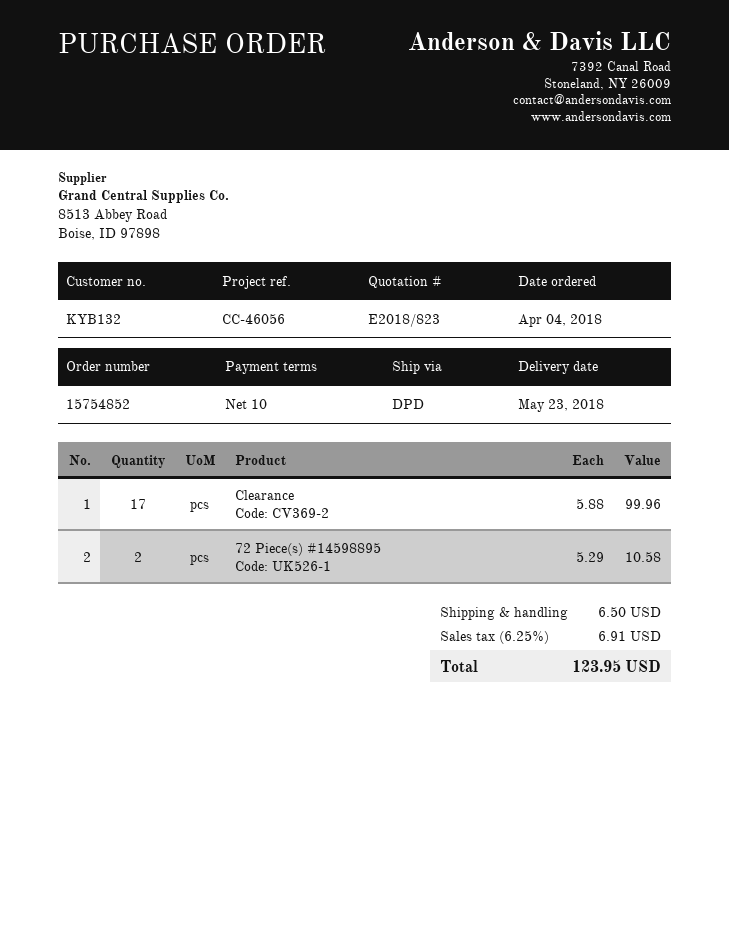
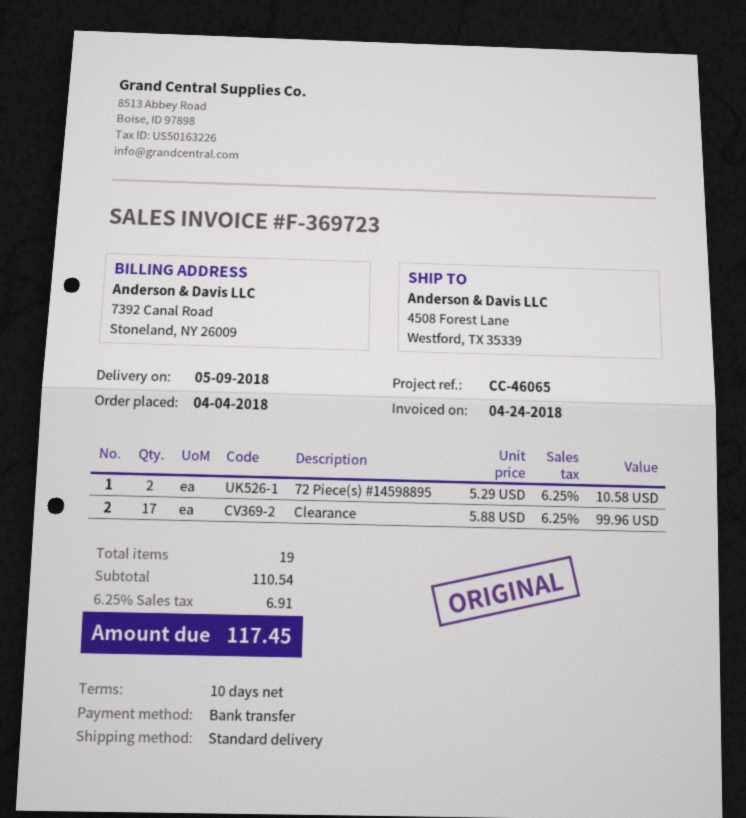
delivery date: 2018-05-23 -> 2018-05-09
reference: CC-46056 -> CC-46065
shipping method: DPD -> standard
shipping: 6.50 -> none
total: 123.95 -> 117.45

